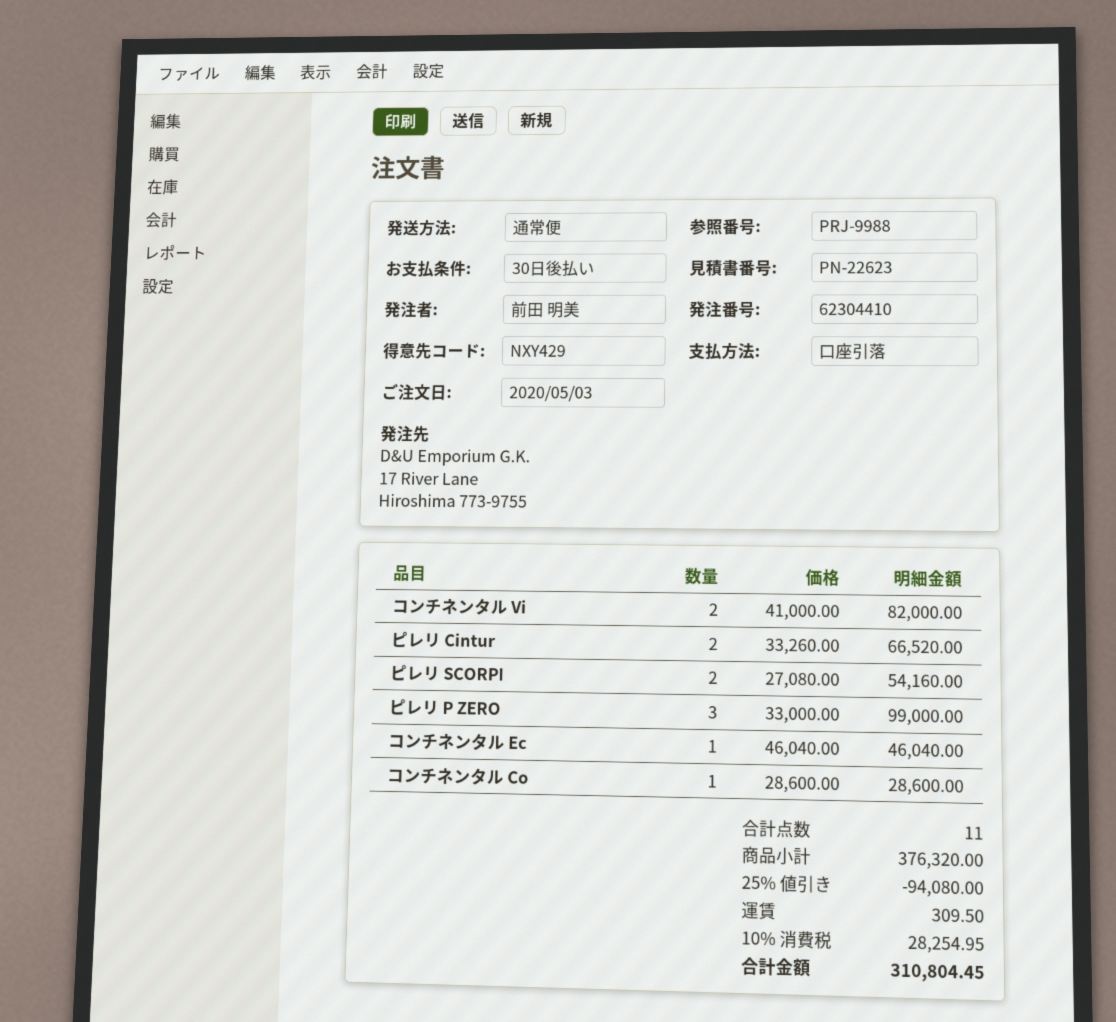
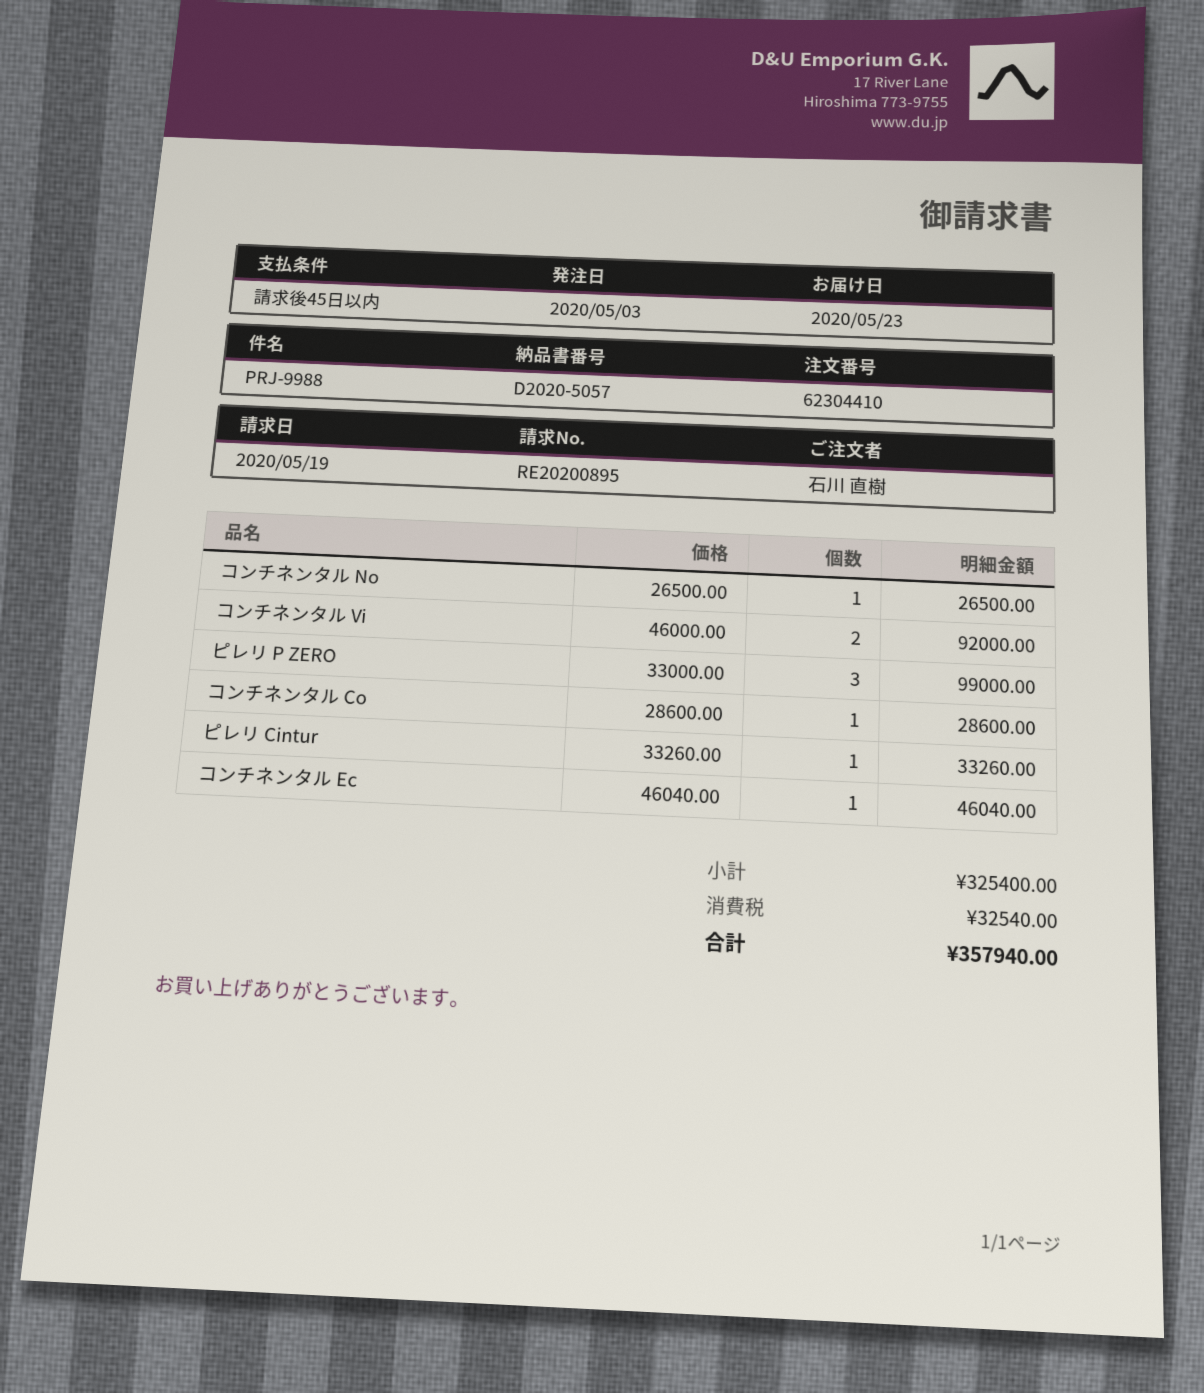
payment terms: 30 days -> 45 days
ordered by: 前田 明美 -> 石川 直樹
コンチネンタル Vi: 2 x 41000.00 = 82000.00 -> 2 x 46000.00 = 92000.00
ピレリ Cintur: 2 x 33260.00 = 66520.00 -> 1 x 33260.00 = 33260.00
ピレリ SCORPI: 2 x 27080.00 = 54160.00 -> none
コンチネンタル No: none -> 1 x 26500.00 = 26500.00
subtotal: 376320.00 -> 325400.00
discount: 25% = 94080.00 -> none
shipping: 309.50 -> none
tax: 28254.95 -> 32540.00
total: 310804.45 -> 357940.00

